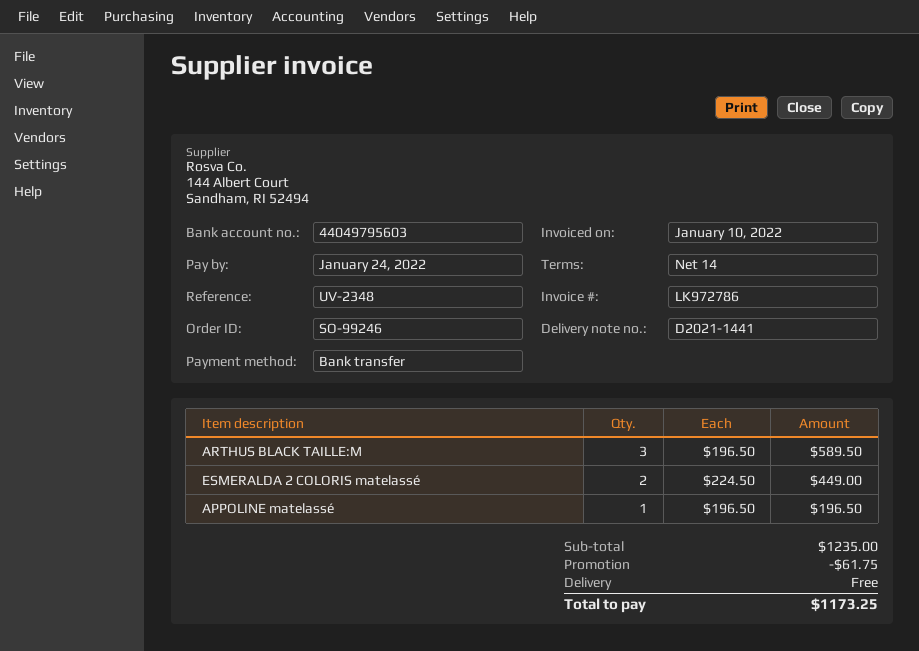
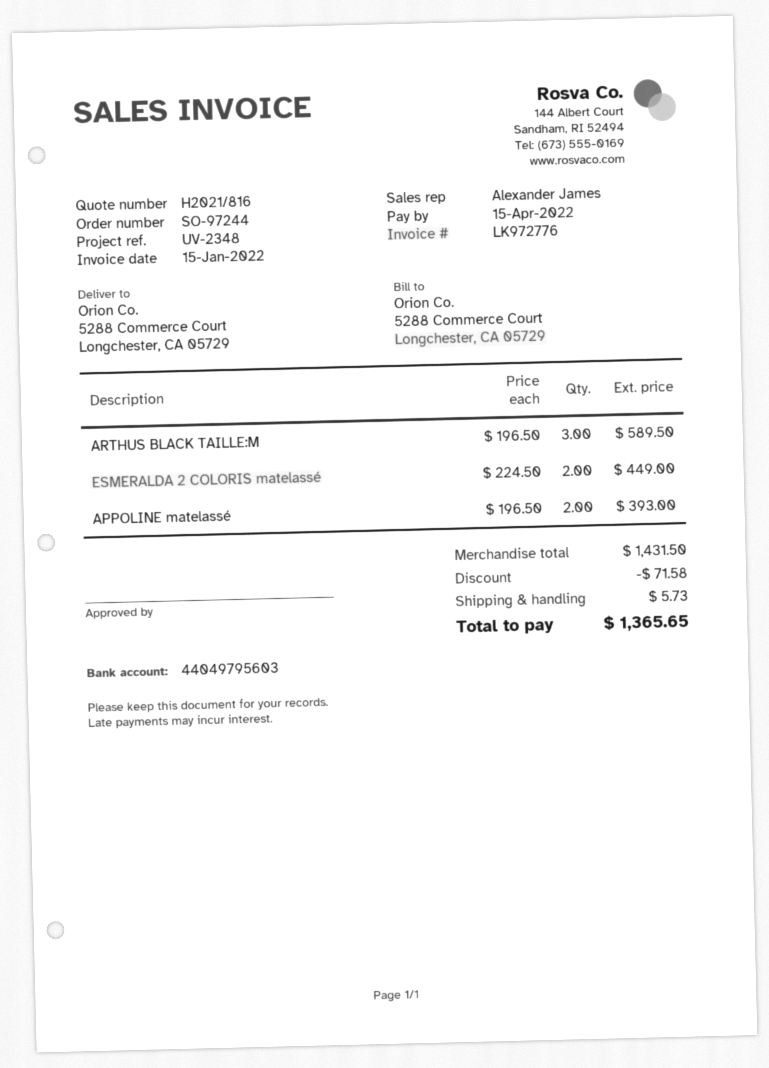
order number: SO-99246 -> SO-97244
invoice number: LK972786 -> LK972776
invoice date: 2022-01-10 -> 2022-01-15
due date: 2022-01-24 -> 2022-04-15
APPOLINE matelassé: 1 x 196.50 = 196.50 -> 2 x 196.50 = 393.00
subtotal: 1235.00 -> 1431.50
discount: 61.75 -> 71.58
shipping: 0.00 -> 5.73
total: 1173.25 -> 1365.65

